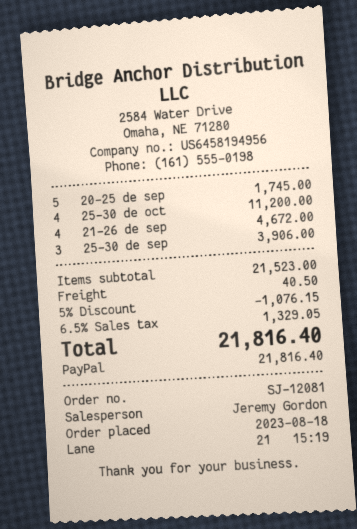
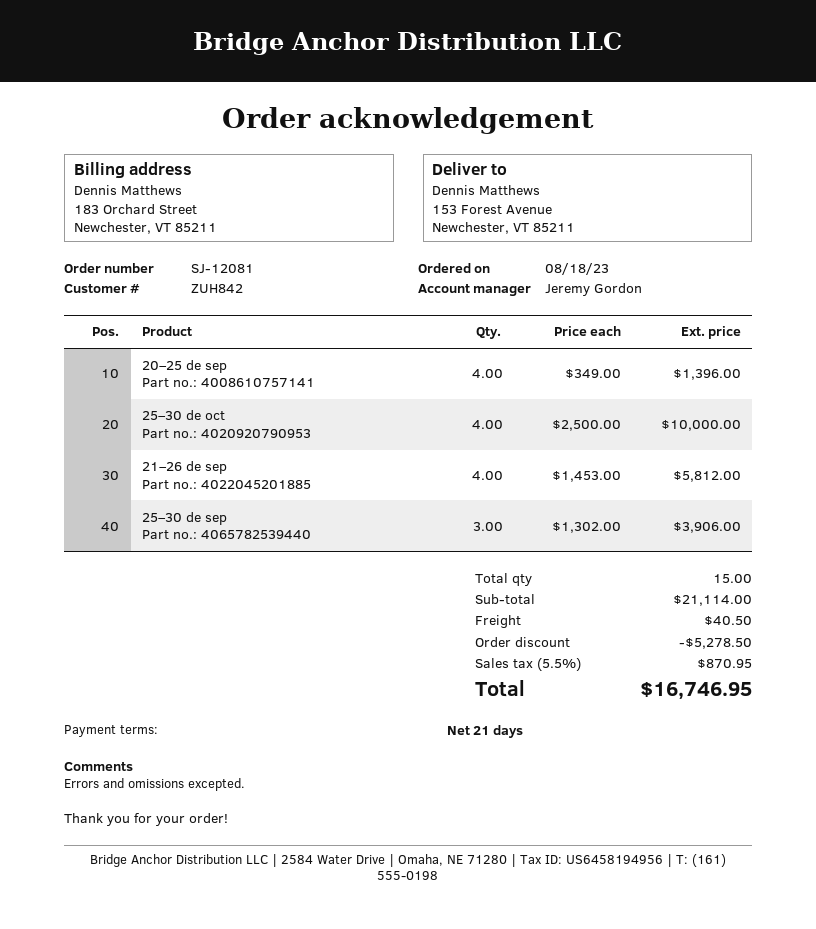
20–25 de sep: 5 for 1745.00 -> 4 for 1396.00
25–30 de oct: 4 for 11200.00 -> 4 for 10000.00
21–26 de sep: 4 for 4672.00 -> 4 for 5812.00
subtotal: 21523.00 -> 21114.00
discount: 1076.15 -> 5278.50
tax: 6.5% = 1329.05 -> 5.5% = 870.95
total: 21816.40 -> 16746.95

